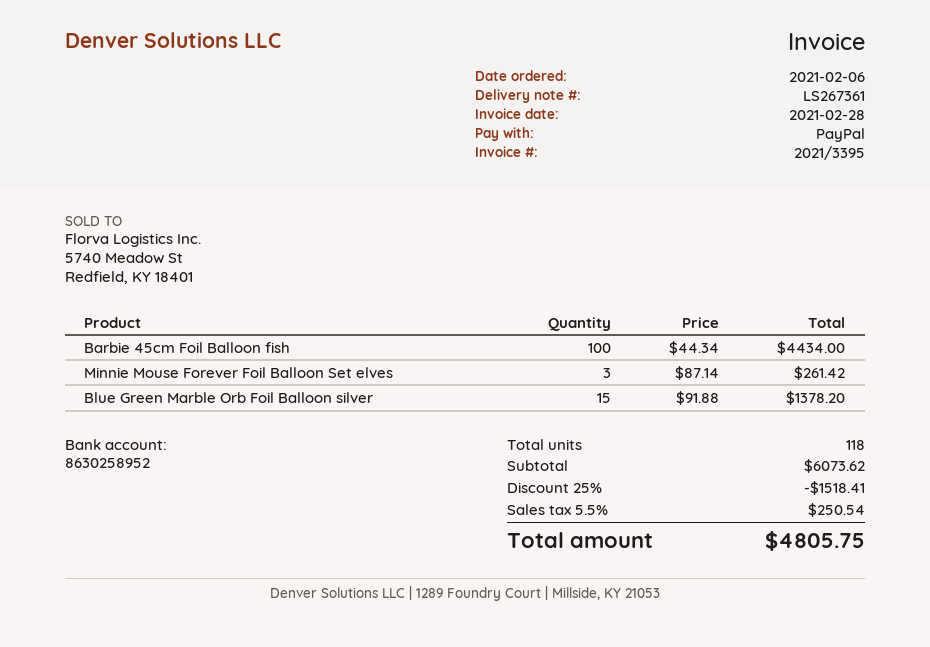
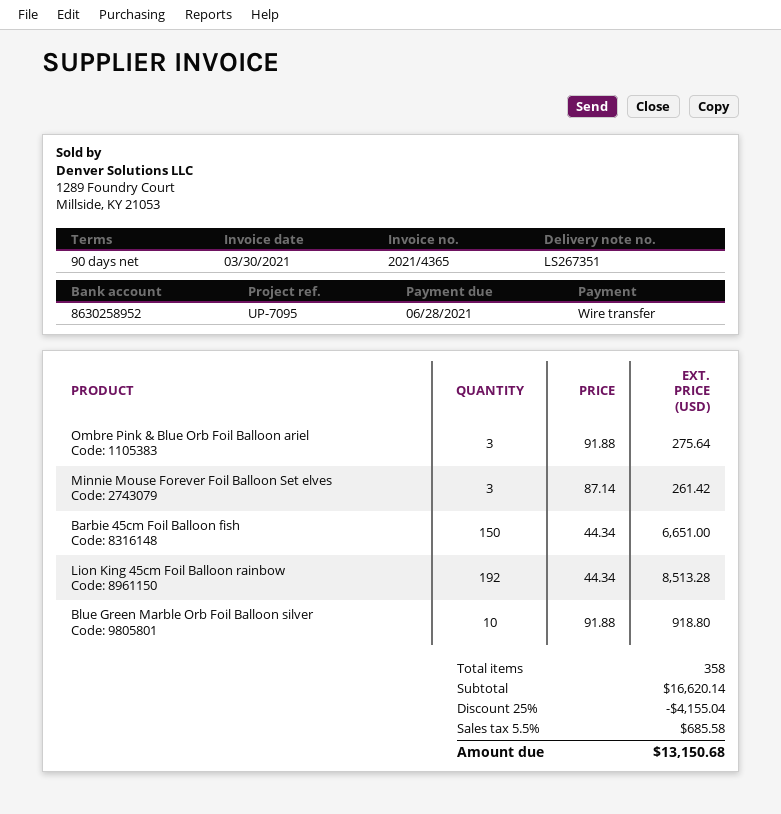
delivery note number: LS267361 -> LS267351
invoice number: 2021/3395 -> 2021/4365
invoice date: 2021-02-28 -> 2021-03-30
payment method: PayPal -> bank transfer
Barbie 45cm Foil Balloon fish: 100 x 44.34 = 4434.00 -> 150 x 44.34 = 6651.00
Blue Green Marble Orb Foil Balloon silver: 15 x 91.88 = 1378.20 -> 10 x 91.88 = 918.80
Ombre Pink & Blue Orb Foil Balloon ariel: none -> 3 x 91.88 = 275.64
Lion King 45cm Foil Balloon rainbow: none -> 192 x 44.34 = 8513.28
total quantity: 118 -> 358
subtotal: 6073.62 -> 16620.14
discount: 25% = 1518.41 -> 25% = 4155.04
tax: 5.5% = 250.54 -> 5.5% = 685.58
total: 4805.75 -> 13150.68

